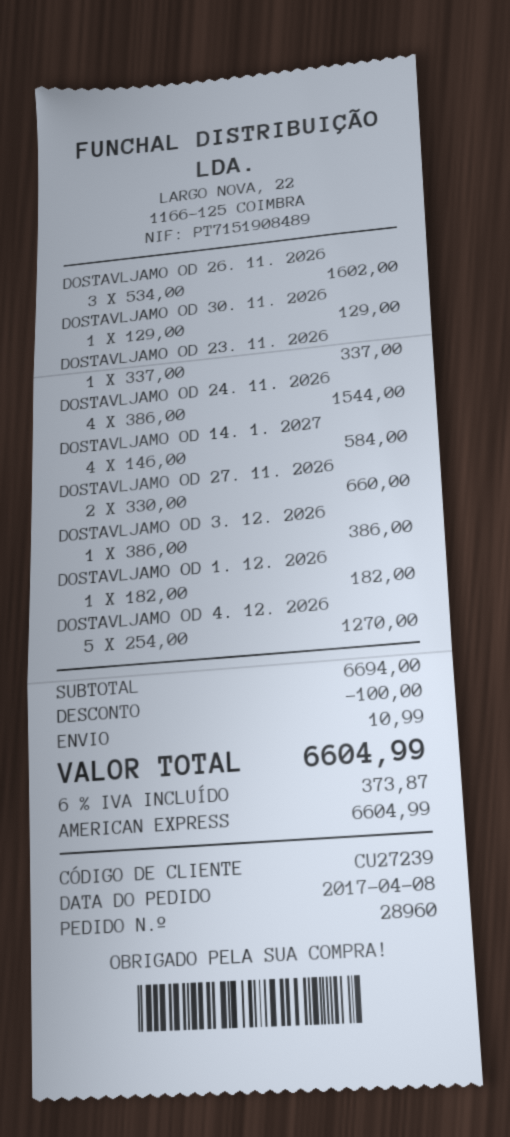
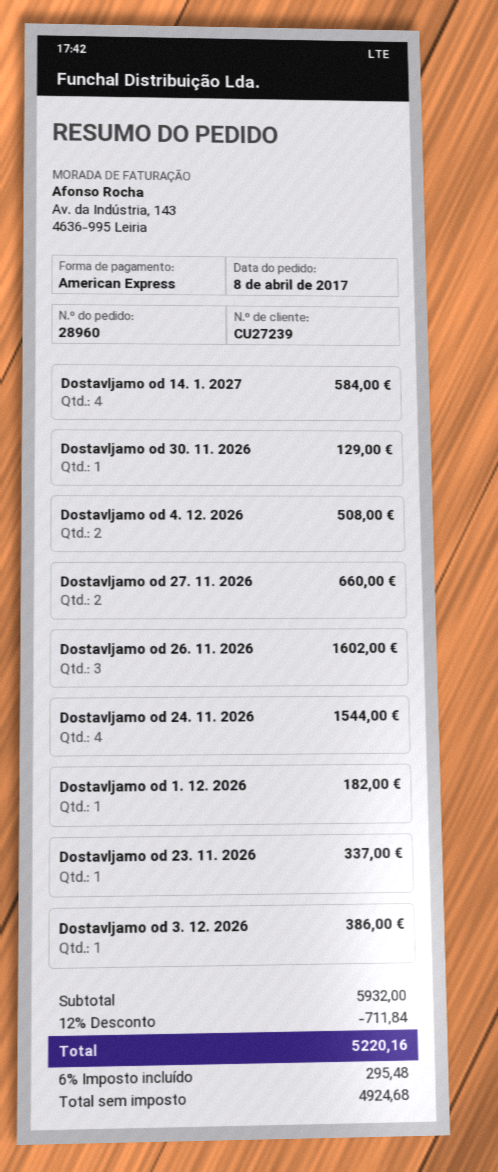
DOSTAVLJAMO OD 4. 12. 2026: 5 for 1270.00 -> 2 for 508.00
subtotal: 6694.00 -> 5932.00
discount: 100.00 -> 711.84
shipping: 10.99 -> none
tax: 6% = 373.87 -> 6% = 295.48
total: 6604.99 -> 5220.16

